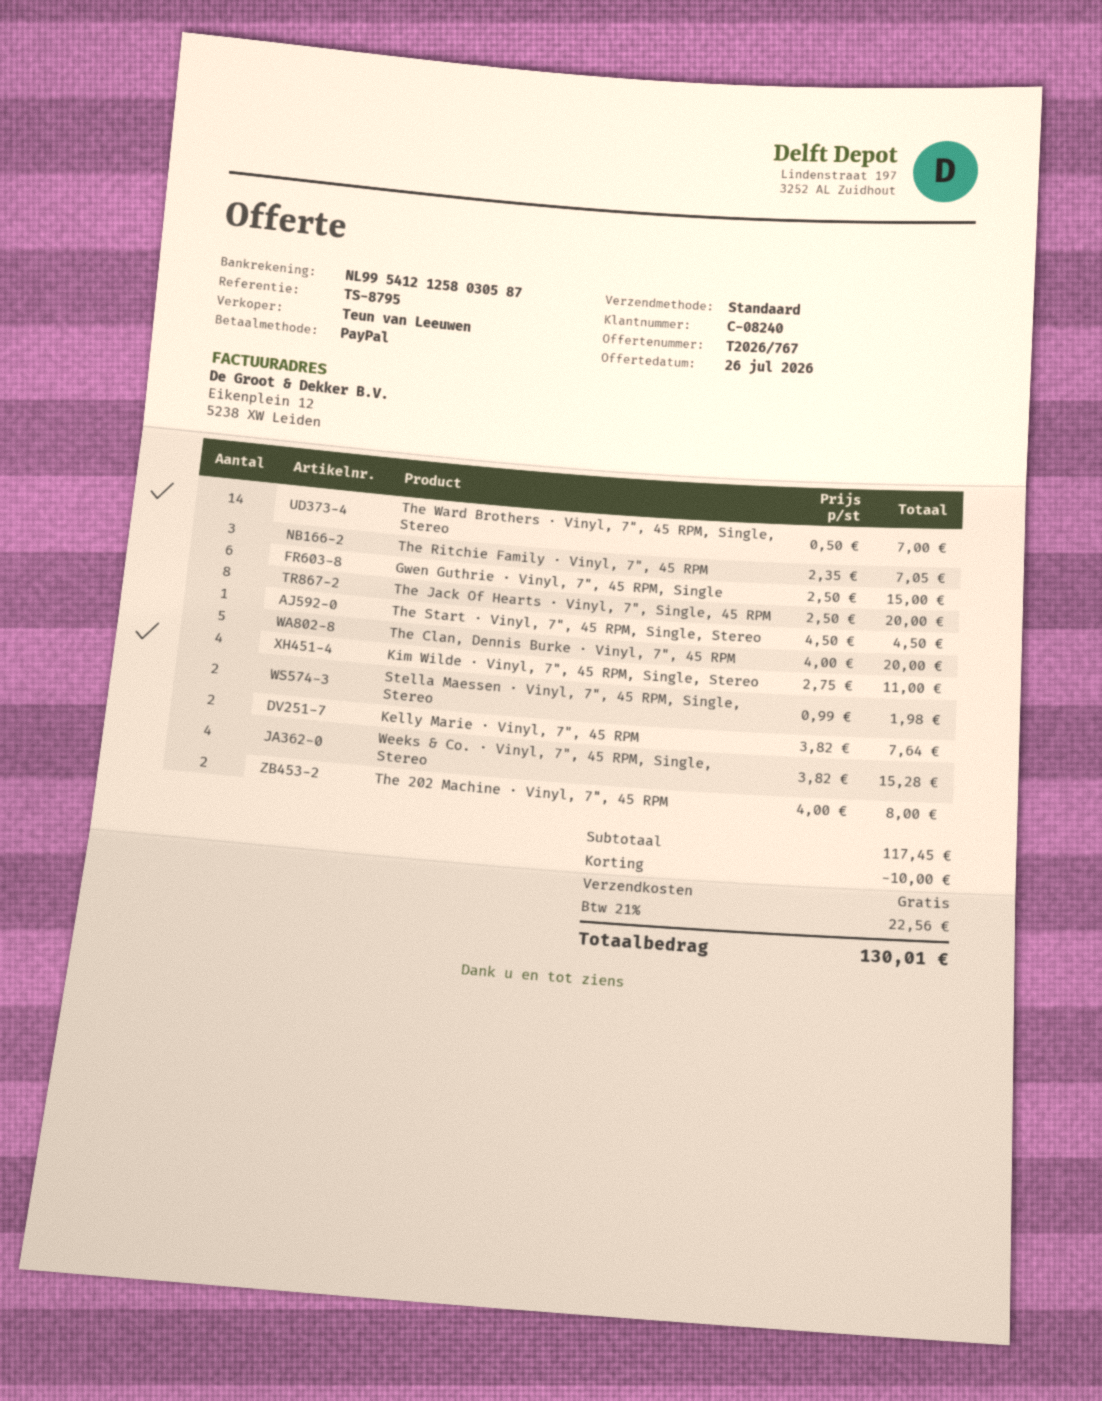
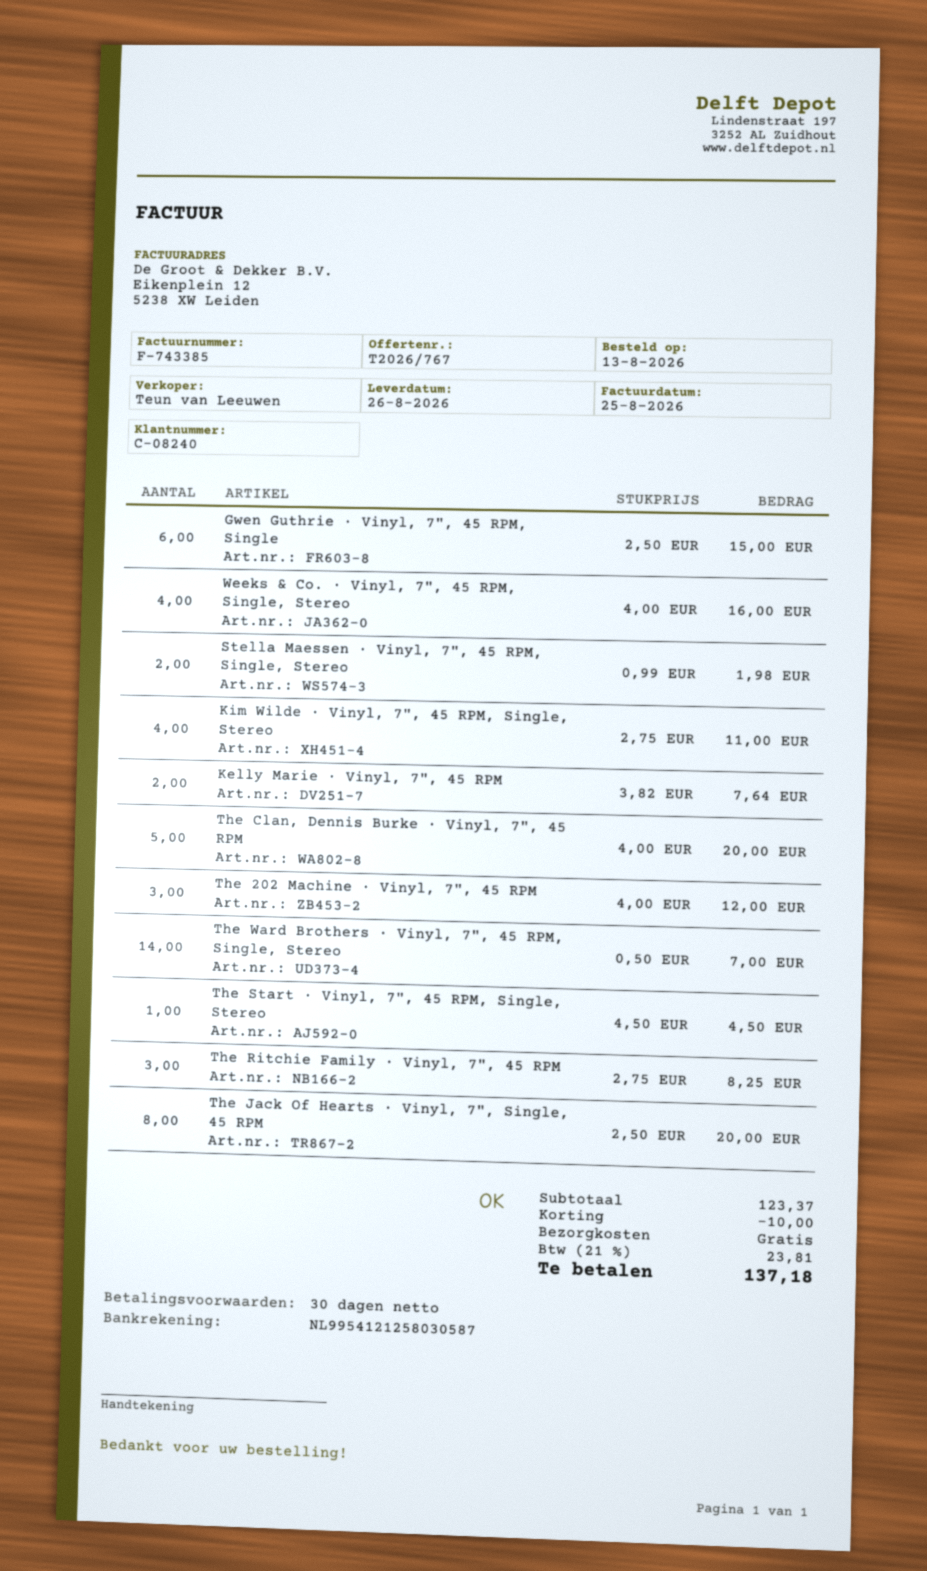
The Ritchie Family · Vinyl, 7", 45 RPM: 3 x 2.35 = 7.05 -> 3 x 2.75 = 8.25
Weeks & Co. · Vinyl, 7", 45 RPM, Single, Stereo: 4 x 3.82 = 15.28 -> 4 x 4.00 = 16.00
The 202 Machine · Vinyl, 7", 45 RPM: 2 x 4.00 = 8.00 -> 3 x 4.00 = 12.00
subtotal: 117.45 -> 123.37
tax: 21% = 22.56 -> 21% = 23.81
total: 130.01 -> 137.18

